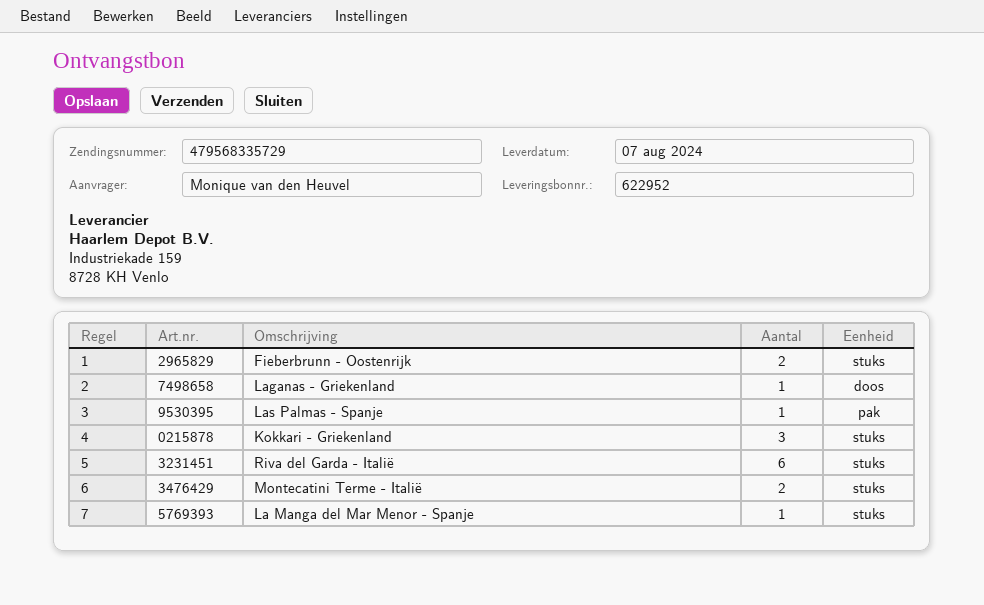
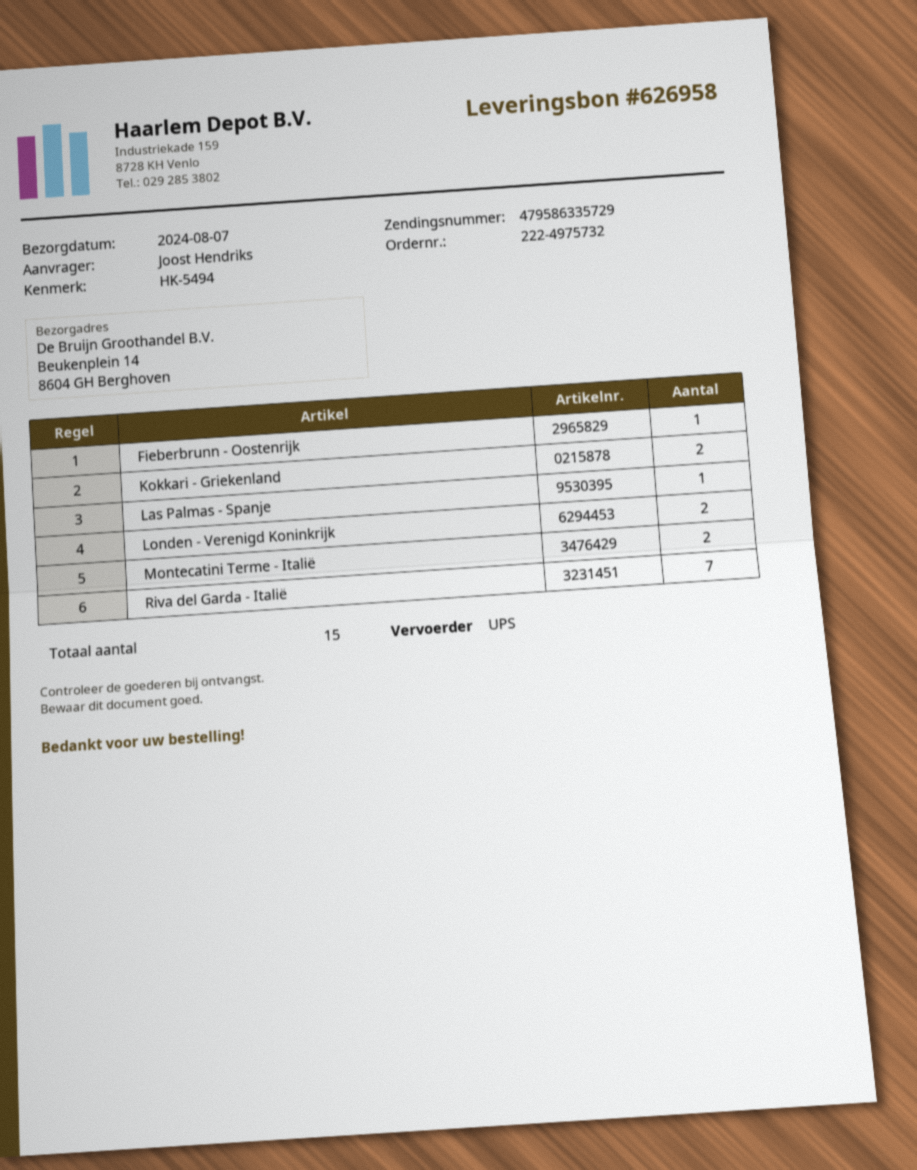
delivery note number: 622952 -> 626958
ordered by: Monique van den Heuvel -> Joost Hendriks
tracking number: 479568335729 -> 479586335729
Fieberbrunn - Oostenrijk: 2 -> 1
Laganas - Griekenland: 1 -> none
Kokkari - Griekenland: 3 -> 2
Riva del Garda - Italië: 6 -> 7
La Manga del Mar Menor - Spanje: 1 -> none
Londen - Verenigd Koninkrijk: none -> 2

